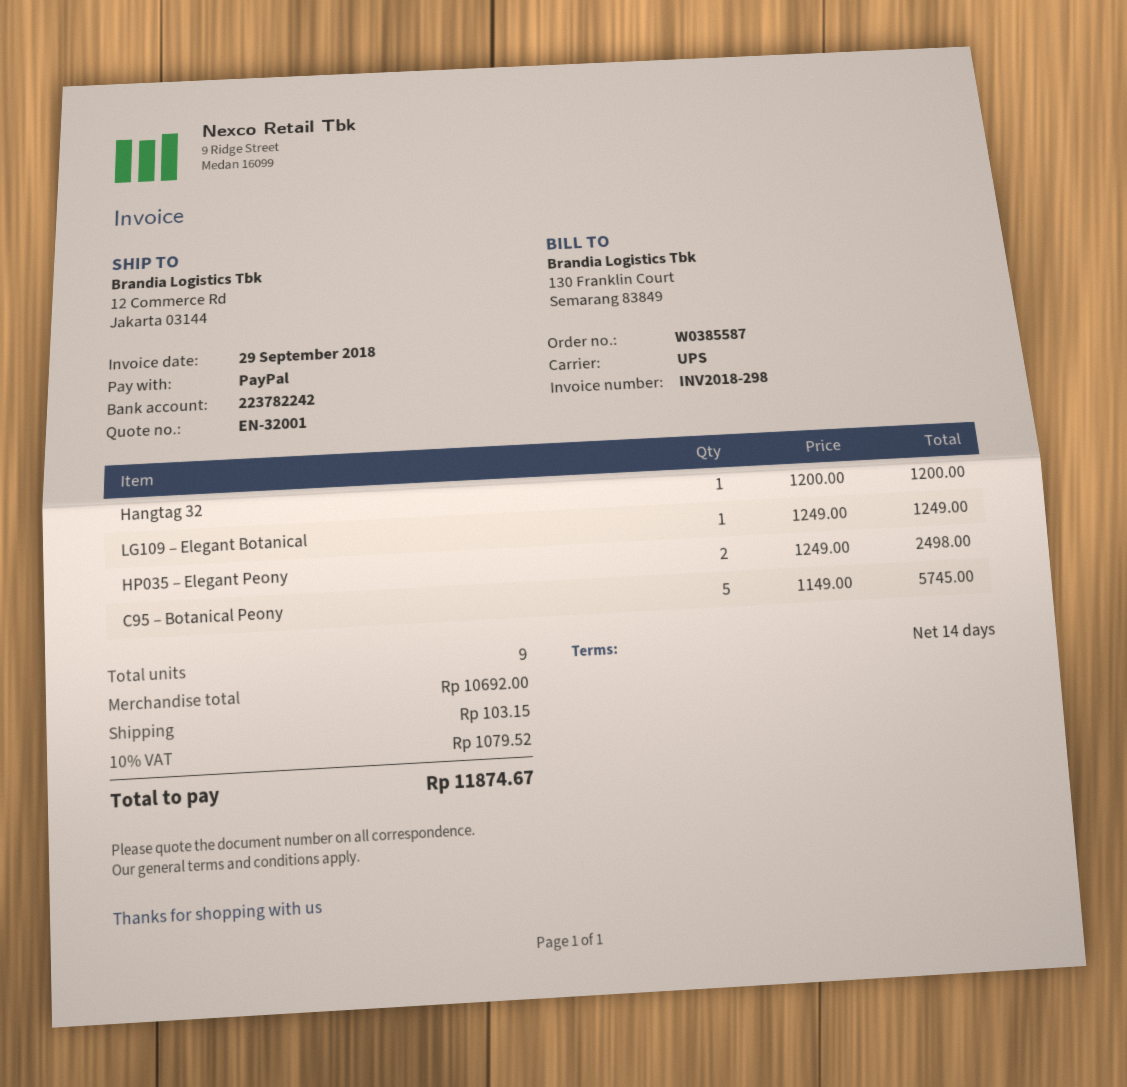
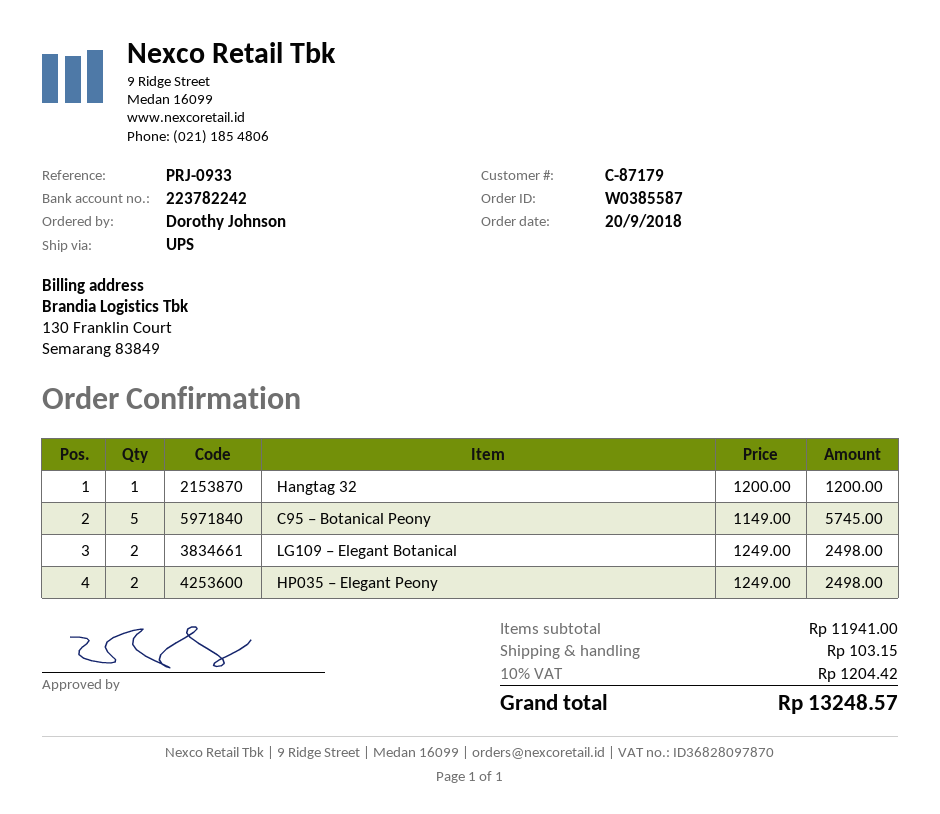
LG109 – Elegant Botanical: 1 x 1249.00 = 1249.00 -> 2 x 1249.00 = 2498.00
subtotal: 10692.00 -> 11941.00
tax: 10% = 1079.52 -> 10% = 1204.42
total: 11874.67 -> 13248.57

